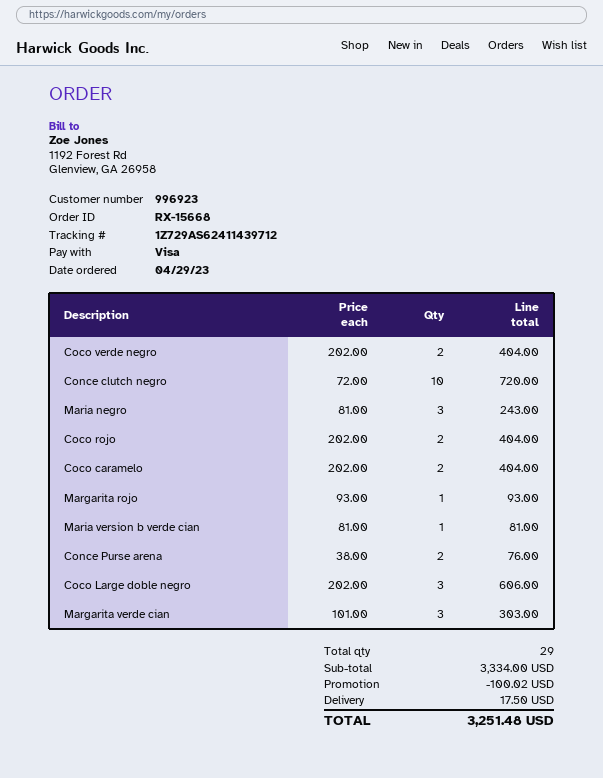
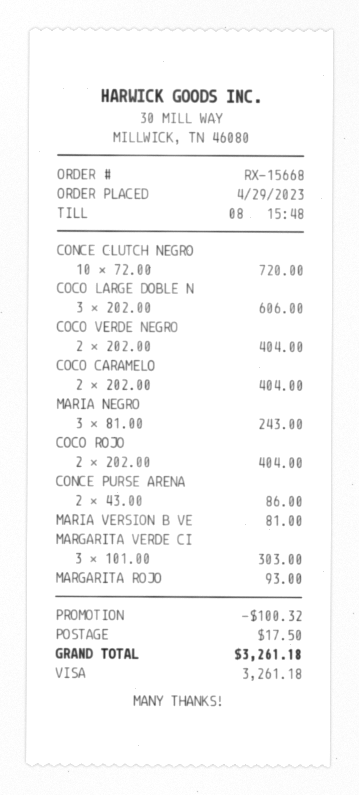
Conce Purse arena: 2 x 38.00 = 76.00 -> 2 x 43.00 = 86.00
discount: 100.02 -> 100.32
total: 3251.48 -> 3261.18

